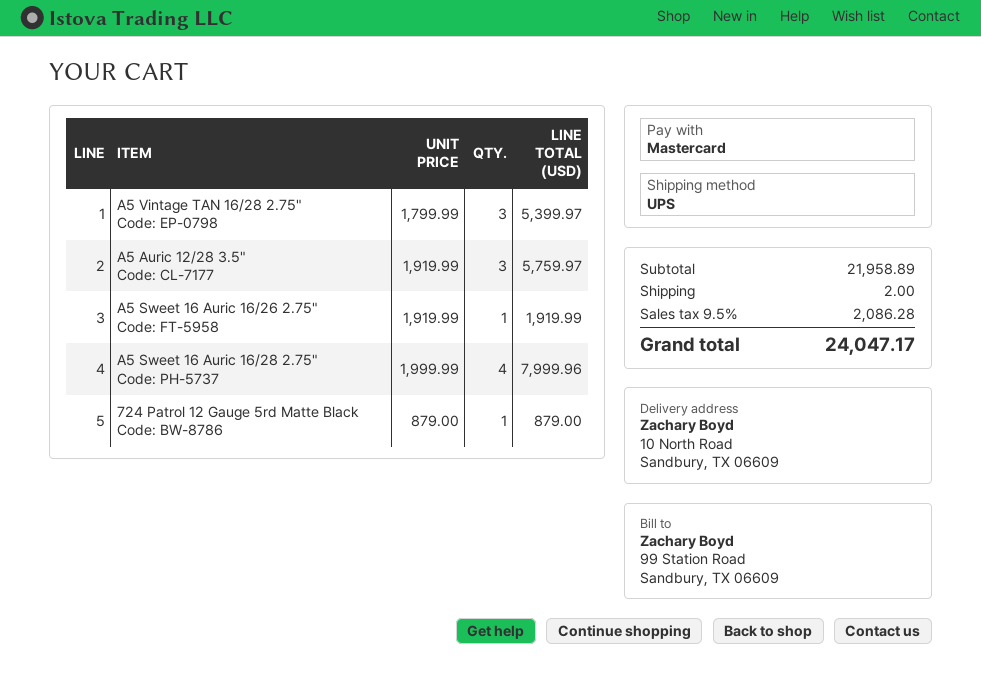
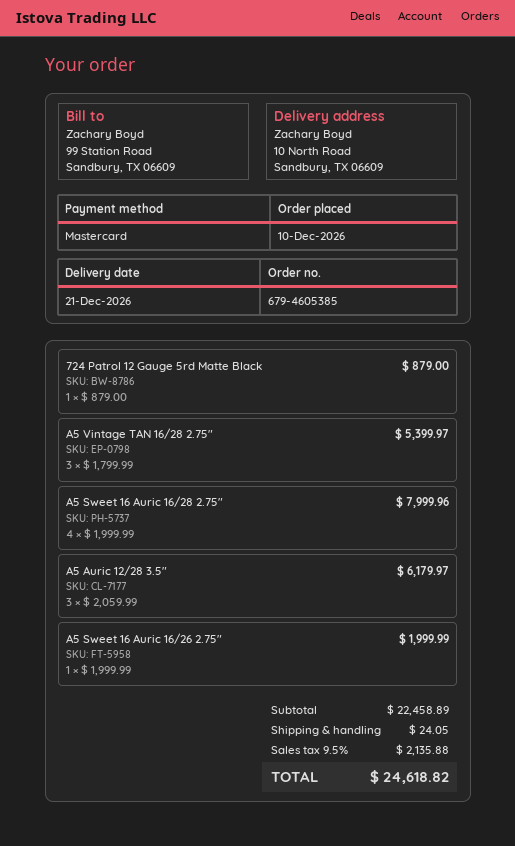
A5 Auric 12/28 3.5": 3 x 1919.99 = 5759.97 -> 3 x 2059.99 = 6179.97
A5 Sweet 16 Auric 16/26 2.75": 1 x 1919.99 = 1919.99 -> 1 x 1999.99 = 1999.99
subtotal: 21958.89 -> 22458.89
shipping: 2.00 -> 24.05
tax: 9.5% = 2086.28 -> 9.5% = 2135.88
total: 24047.17 -> 24618.82

